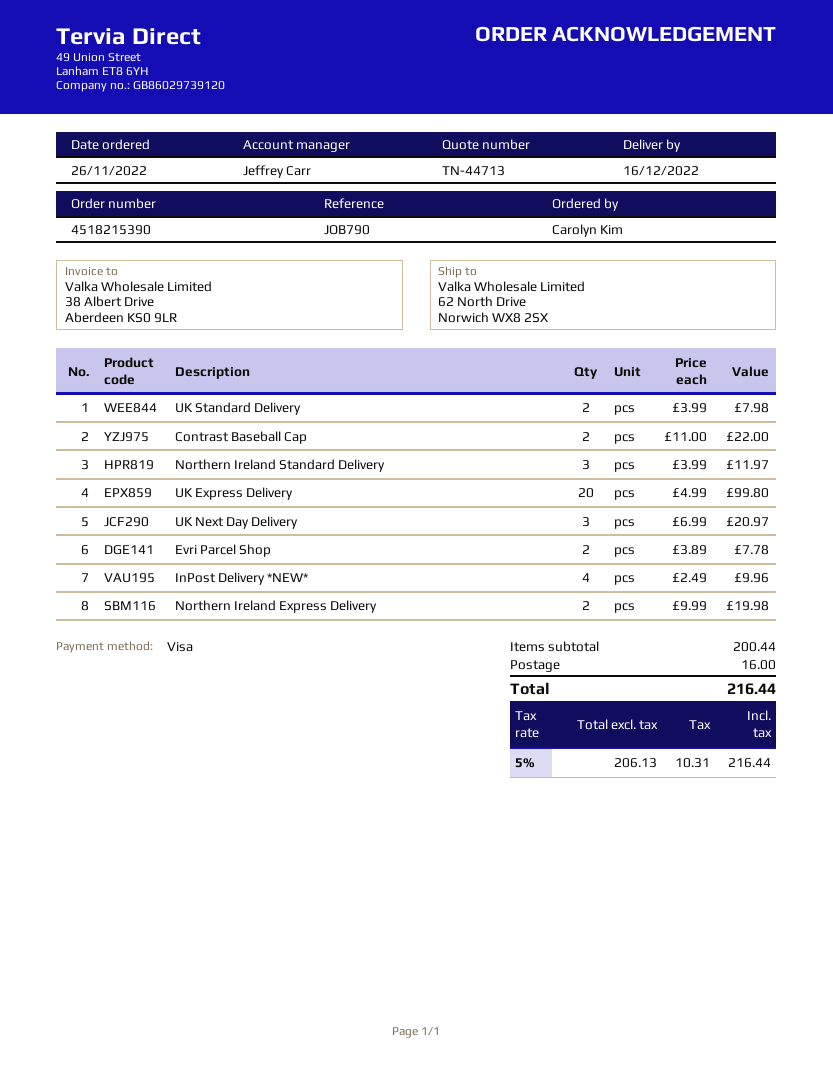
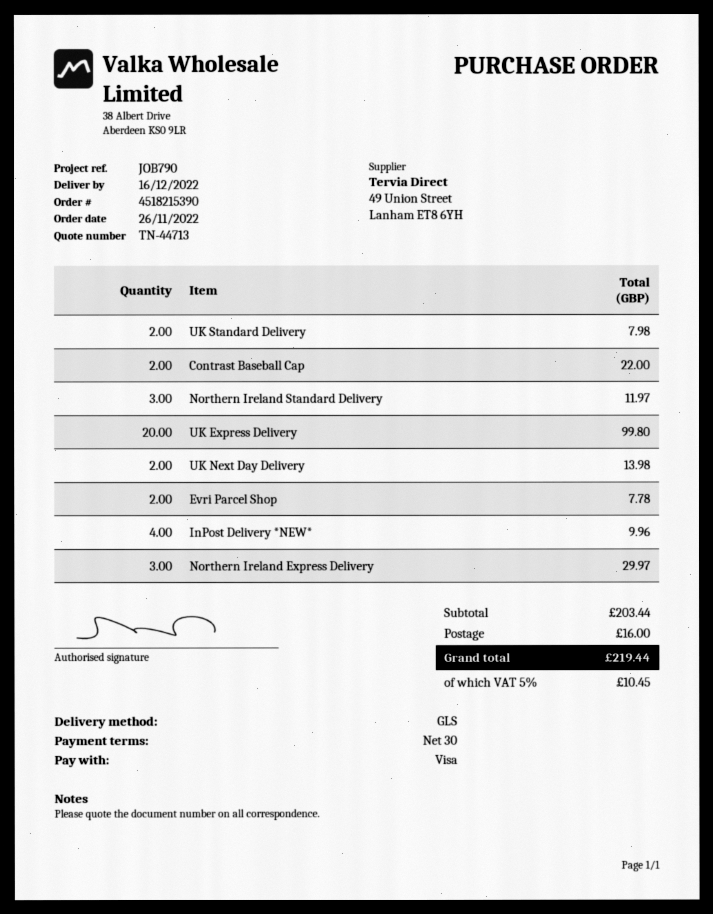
UK Next Day Delivery: 3 for 20.97 -> 2 for 13.98
Northern Ireland Express Delivery: 2 for 19.98 -> 3 for 29.97
subtotal: 200.44 -> 203.44
tax: 5% = 10.31 -> 5% = 10.45
total: 216.44 -> 219.44

